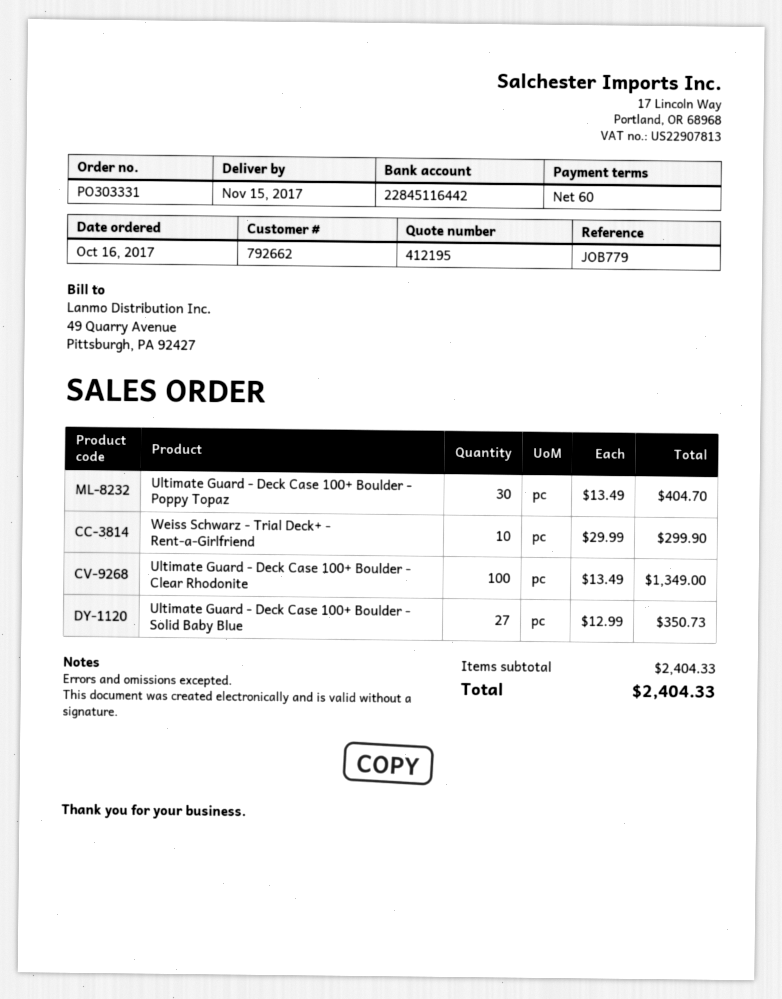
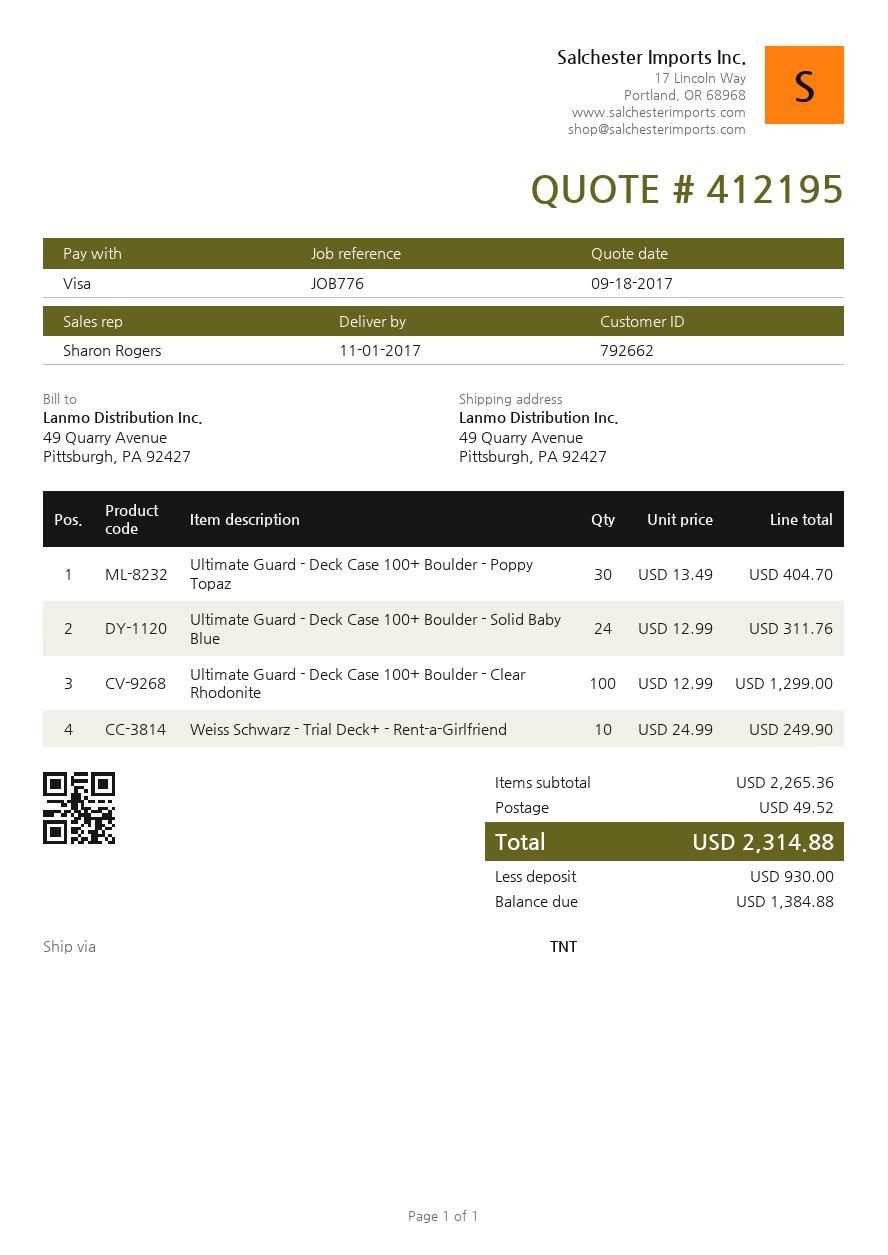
delivery date: 2017-11-15 -> 2017-11-01
reference: JOB779 -> JOB776
Weiss Schwarz - Trial Deck+ - Rent-a-Girlfriend: 10 x 29.99 = 299.90 -> 10 x 24.99 = 249.90
Ultimate Guard - Deck Case 100+ Boulder - Clear Rhodonite: 100 x 13.49 = 1349.00 -> 100 x 12.99 = 1299.00
Ultimate Guard - Deck Case 100+ Boulder - Solid Baby Blue: 27 x 12.99 = 350.73 -> 24 x 12.99 = 311.76
subtotal: 2404.33 -> 2265.36
shipping: none -> 49.52
total: 2404.33 -> 2314.88

